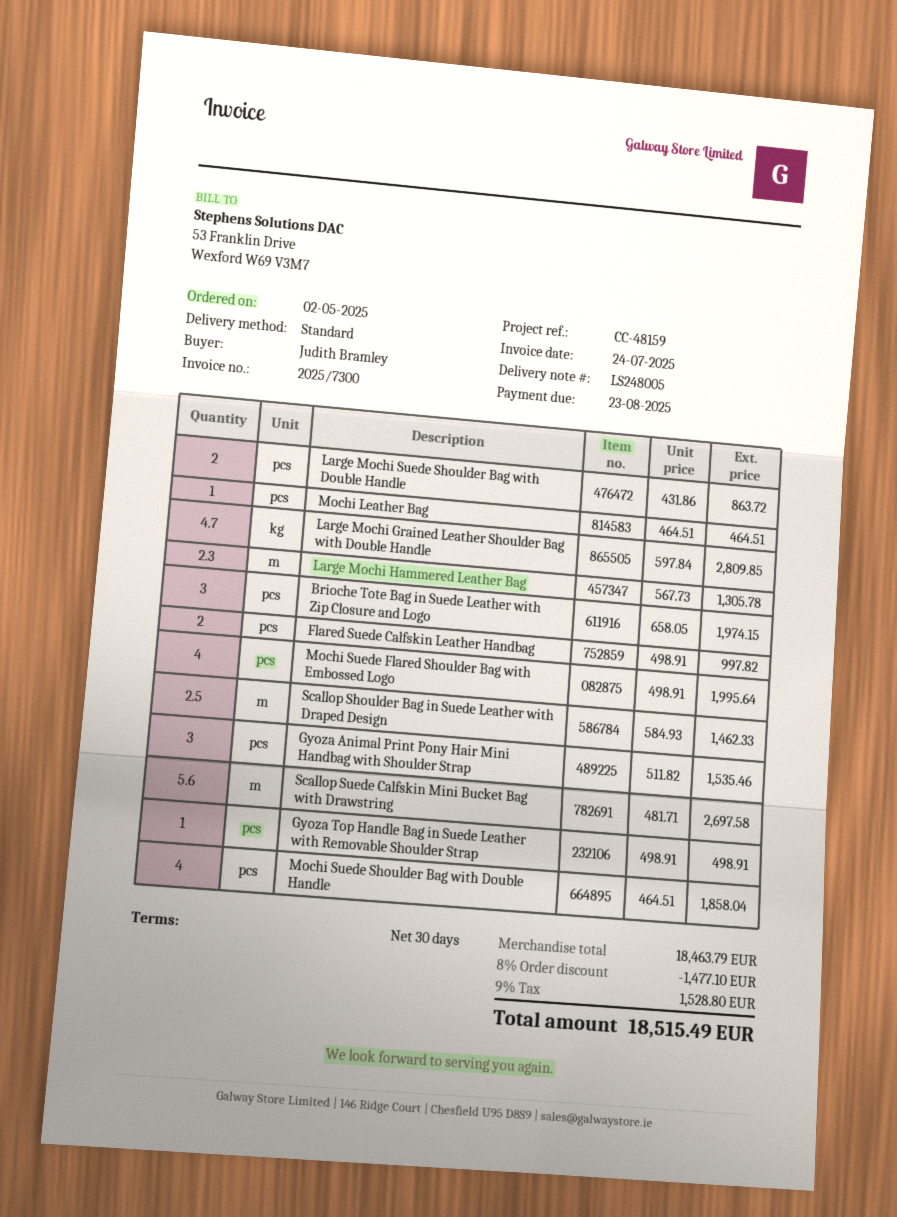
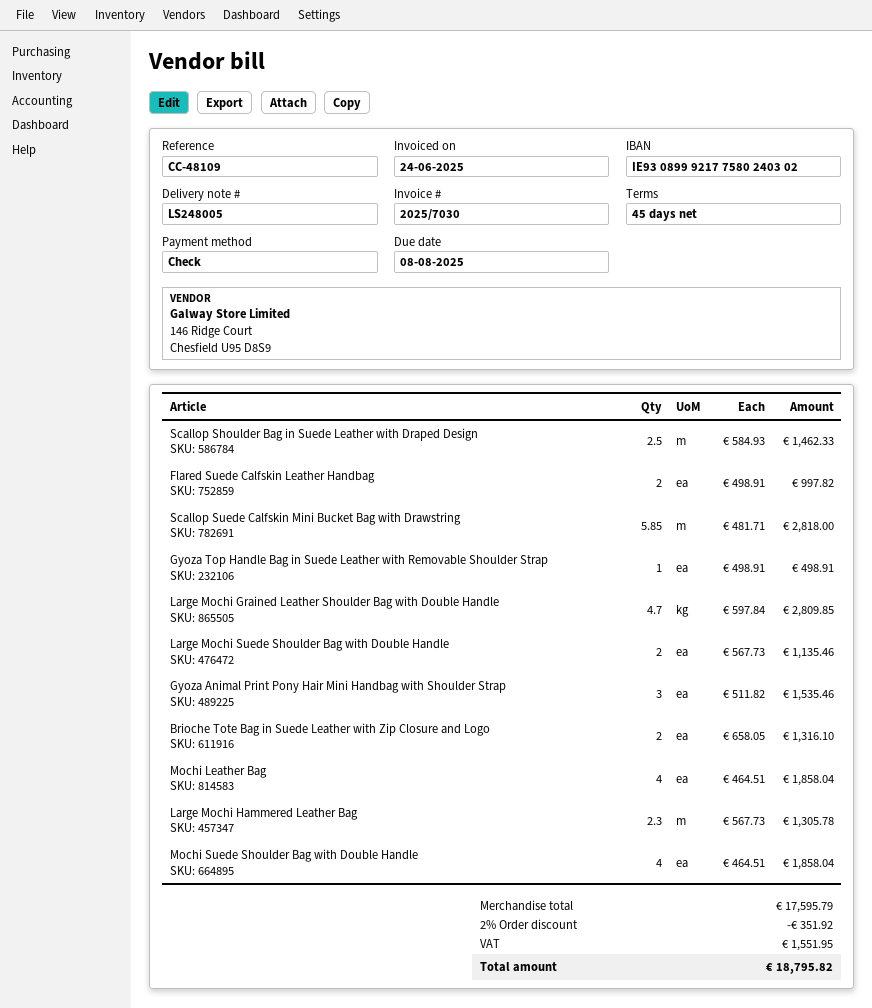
invoice number: 2025/7300 -> 2025/7030
invoice date: 2025-07-24 -> 2025-06-24
payment terms: 30 days -> 45 days
due date: 2025-08-23 -> 2025-08-08
reference: CC-48159 -> CC-48109
Large Mochi Suede Shoulder Bag with Double Handle: 2 x 431.86 = 863.72 -> 2 x 567.73 = 1135.46
Mochi Leather Bag: 1 x 464.51 = 464.51 -> 4 x 464.51 = 1858.04
Brioche Tote Bag in Suede Leather with Zip Closure and Logo: 3 x 658.05 = 1974.15 -> 2 x 658.05 = 1316.10
Mochi Suede Flared Shoulder Bag with Embossed Logo: 4 x 498.91 = 1995.64 -> none
Scallop Suede Calfskin Mini Bucket Bag with Drawstring: 5.6 x 481.71 = 2697.58 -> 5.85 x 481.71 = 2818.00
subtotal: 18463.79 -> 17595.79
discount: 8% = 1477.10 -> 2% = 351.92
tax: 1528.80 -> 1551.95
total: 18515.49 -> 18795.82

